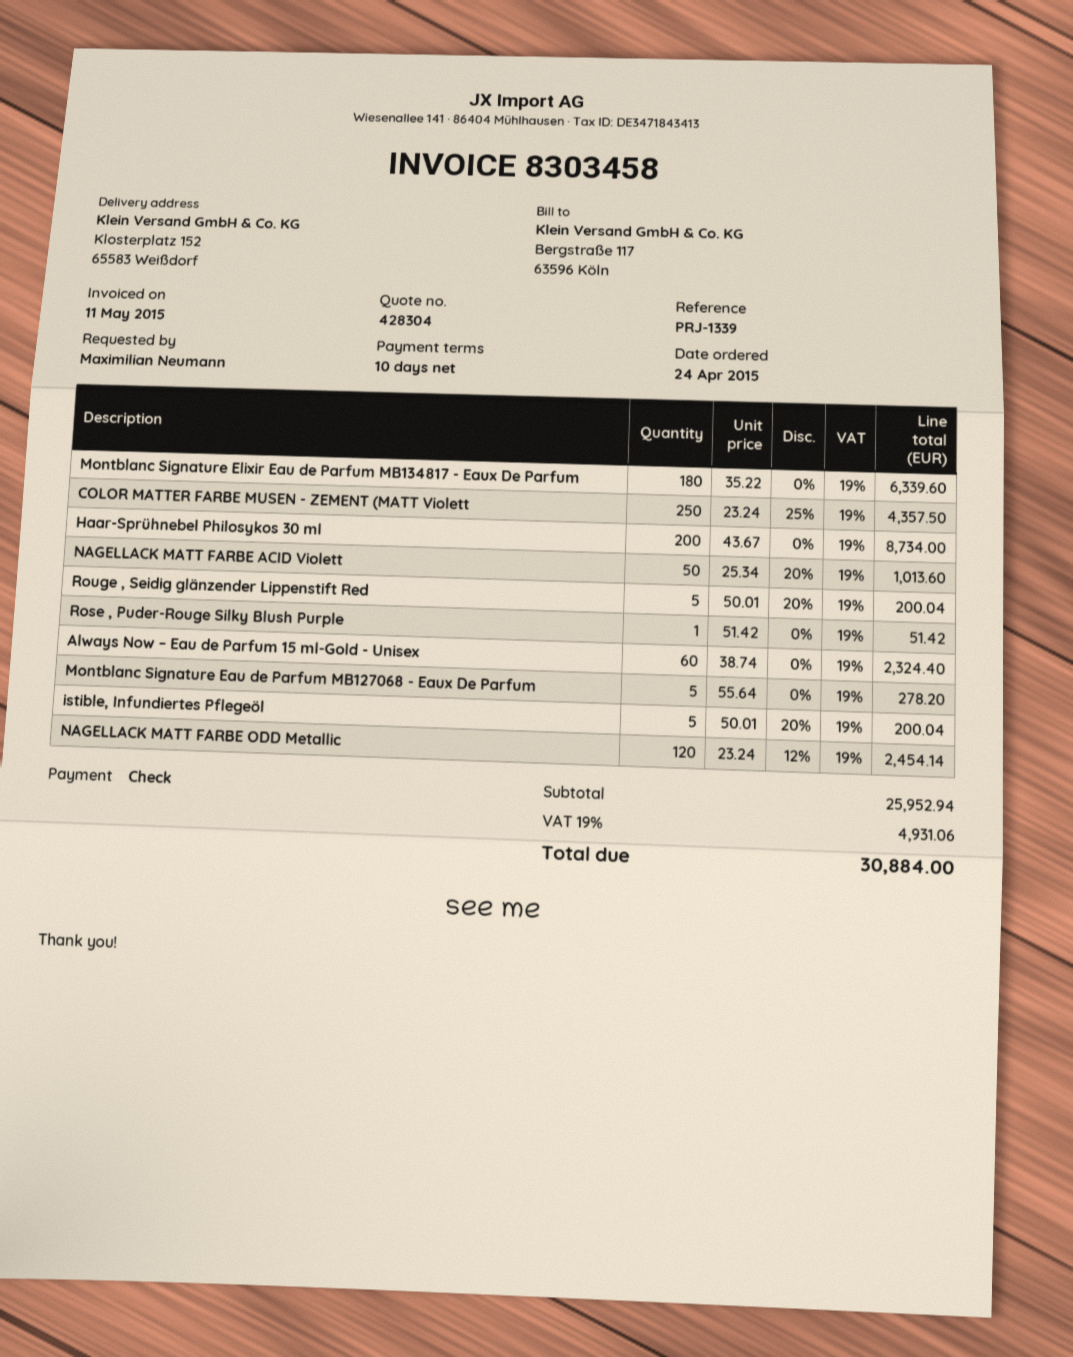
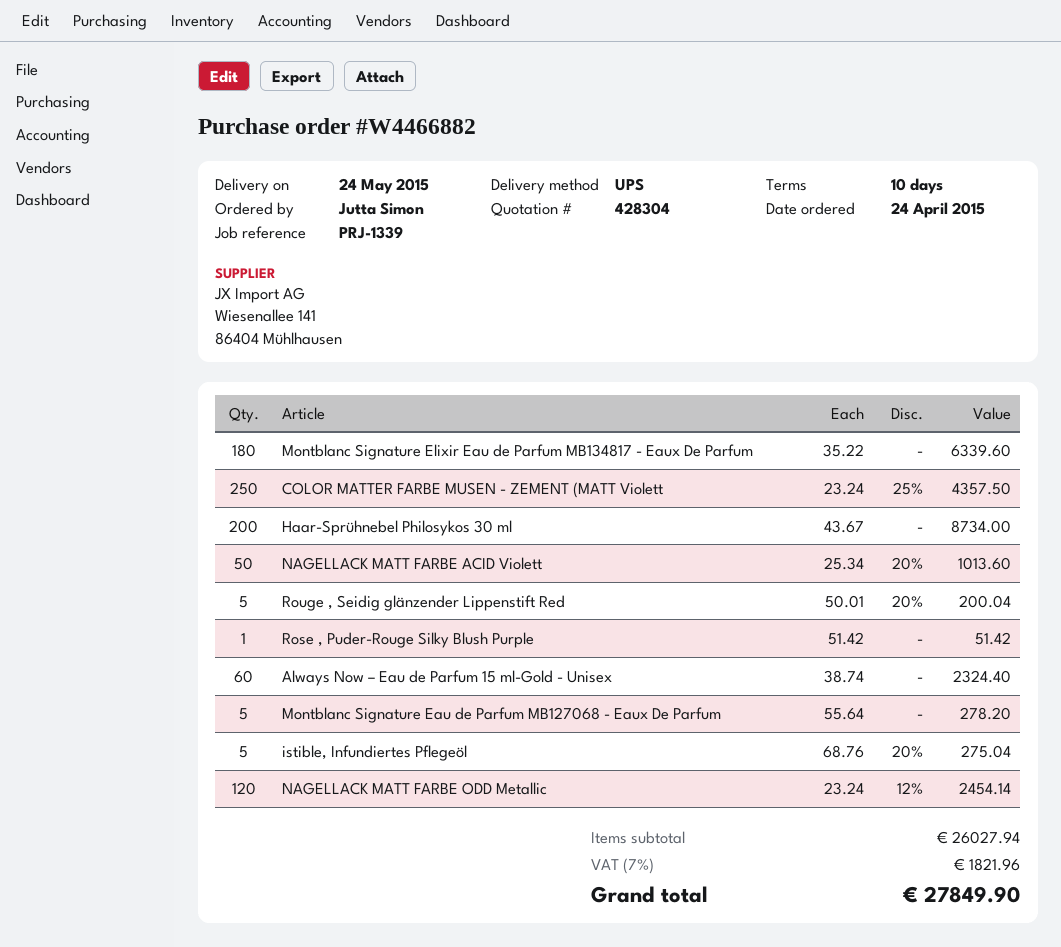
ordered by: Maximilian Neumann -> Jutta Simon
istible, Infundiertes Pflegeöl: 5 x 50.01 - 20% = 200.04 -> 5 x 68.76 - 20% = 275.04
subtotal: 25952.94 -> 26027.94
tax: 19% = 4931.06 -> 7% = 1821.96
total: 30884.00 -> 27849.90

